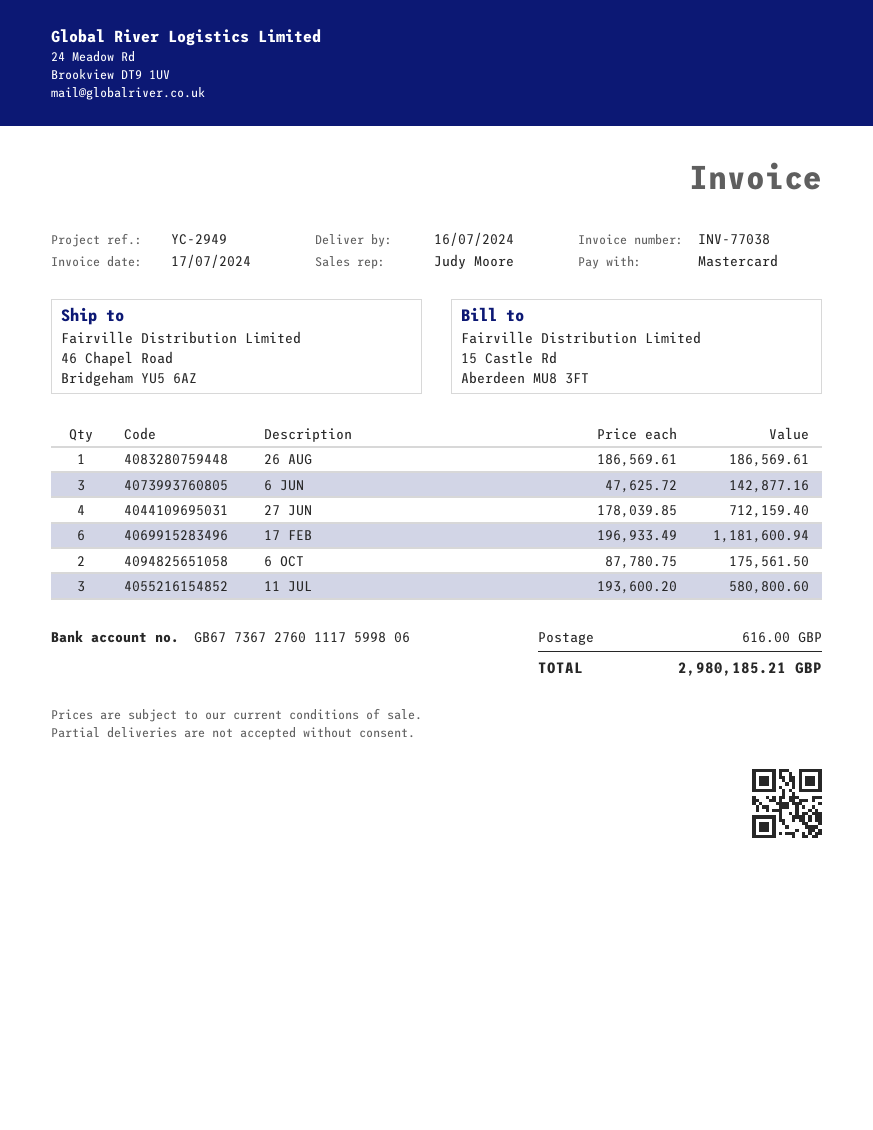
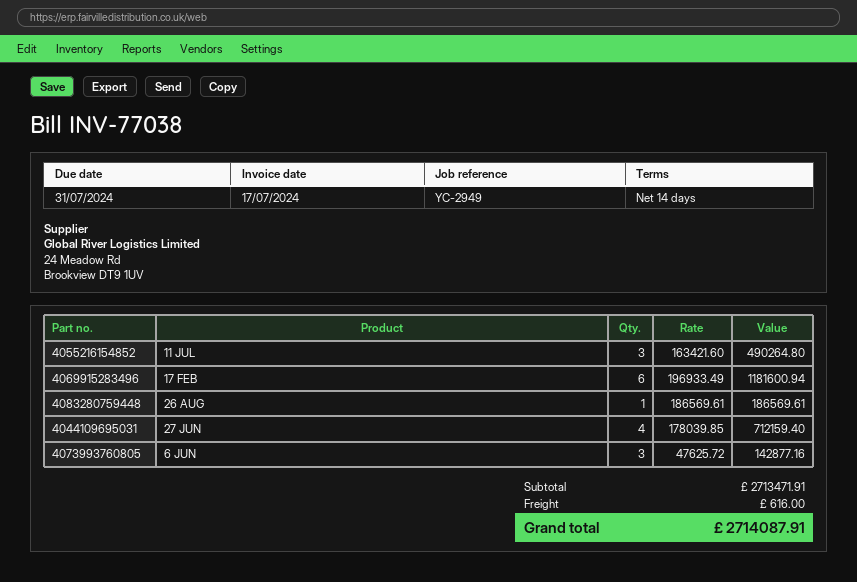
6 OCT: 2 x 87780.75 = 175561.50 -> none
11 JUL: 3 x 193600.20 = 580800.60 -> 3 x 163421.60 = 490264.80
total: 2980185.21 -> 2714087.91

